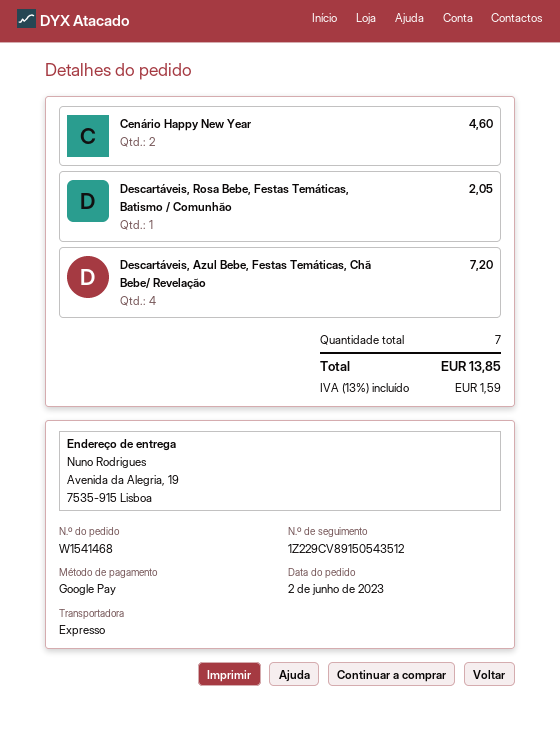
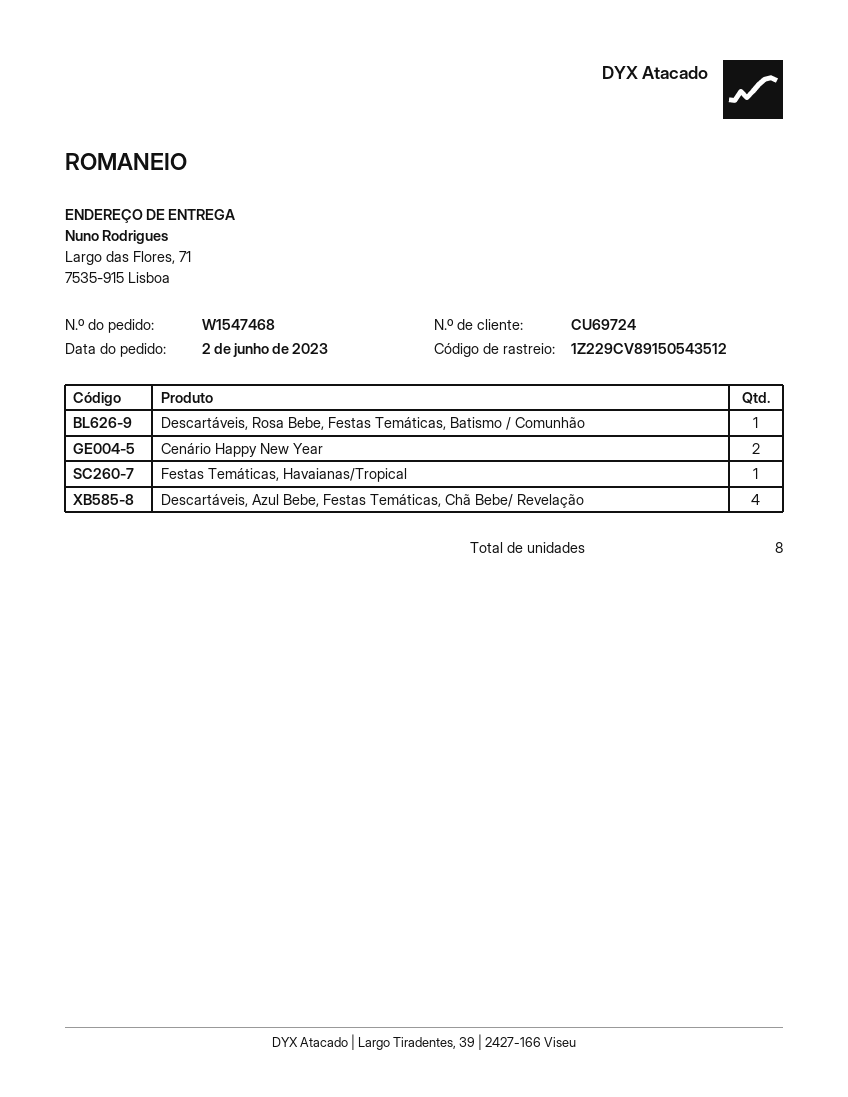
order number: W1541468 -> W1547468
ship to: Avenida da Alegria, 19, 7535-915 Lisboa -> Largo das Flores, 71, 7535-915 Lisboa
Festas Temáticas, Havaianas/Tropical: none -> 1
total quantity: 7 -> 8

